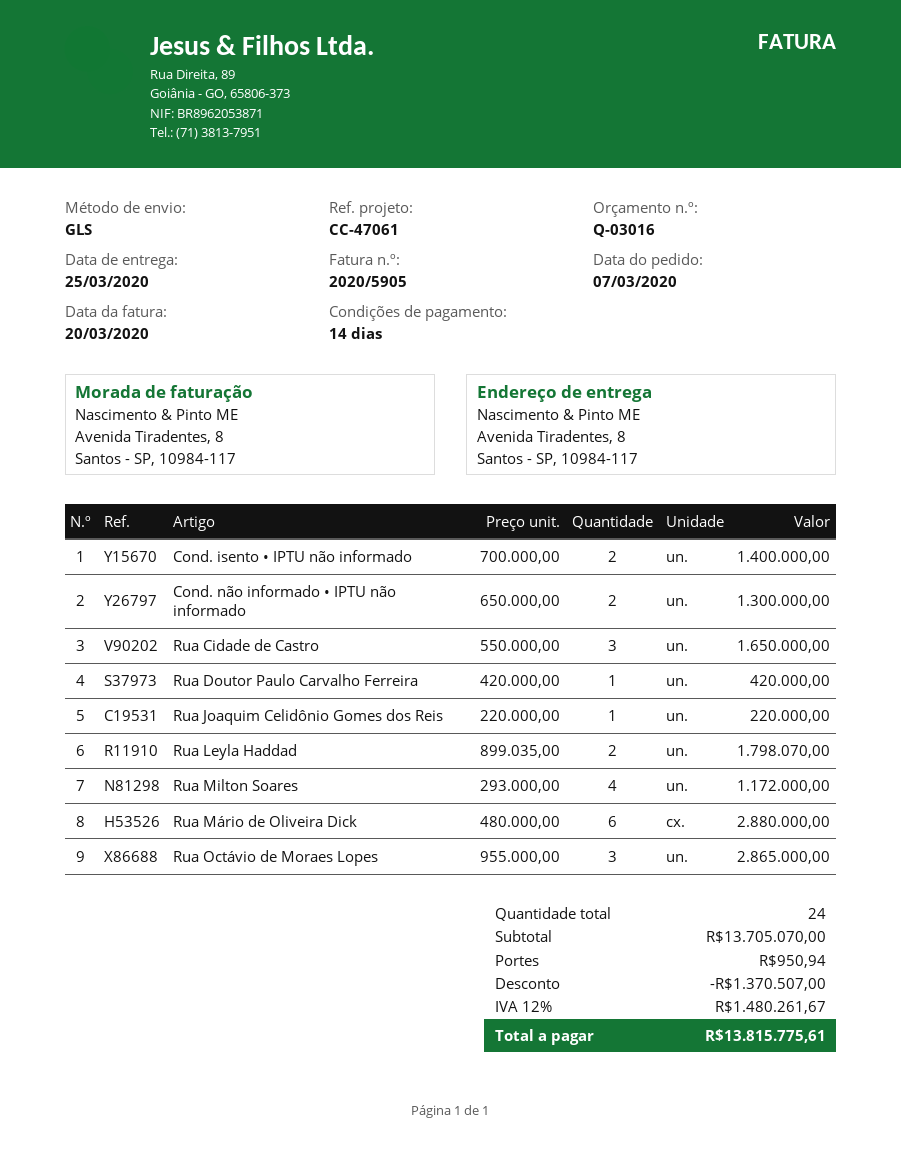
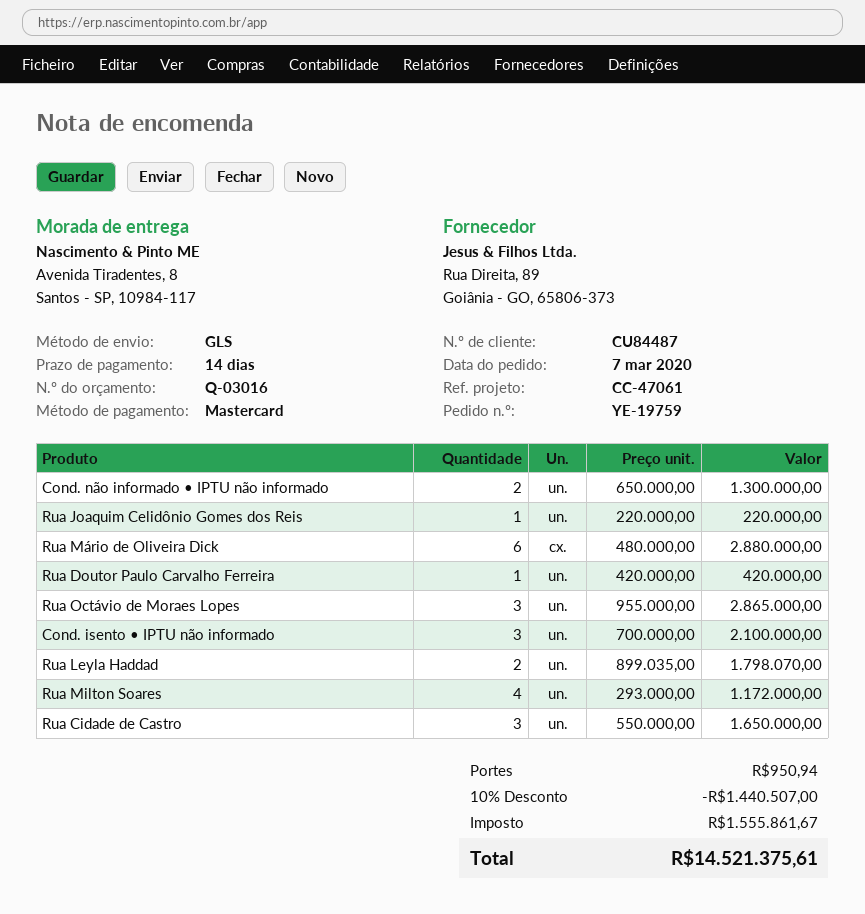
Cond. isento • IPTU não informado: 2 x 700000.00 = 1400000.00 -> 3 x 700000.00 = 2100000.00
discount: 1370507.00 -> 1440507.00
tax: 1480261.67 -> 1555861.67
total: 13815775.61 -> 14521375.61

